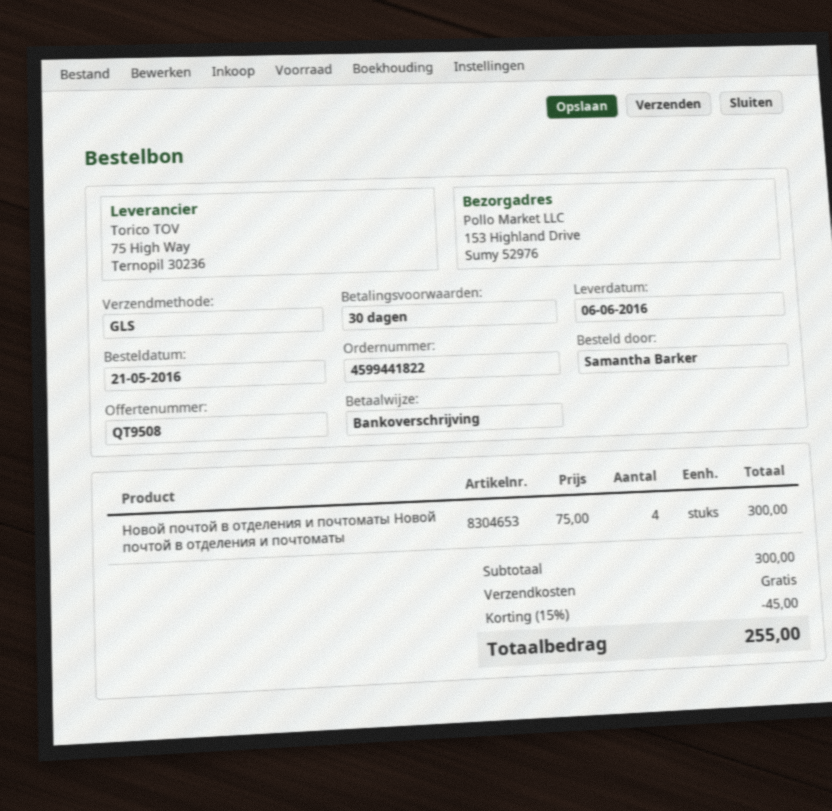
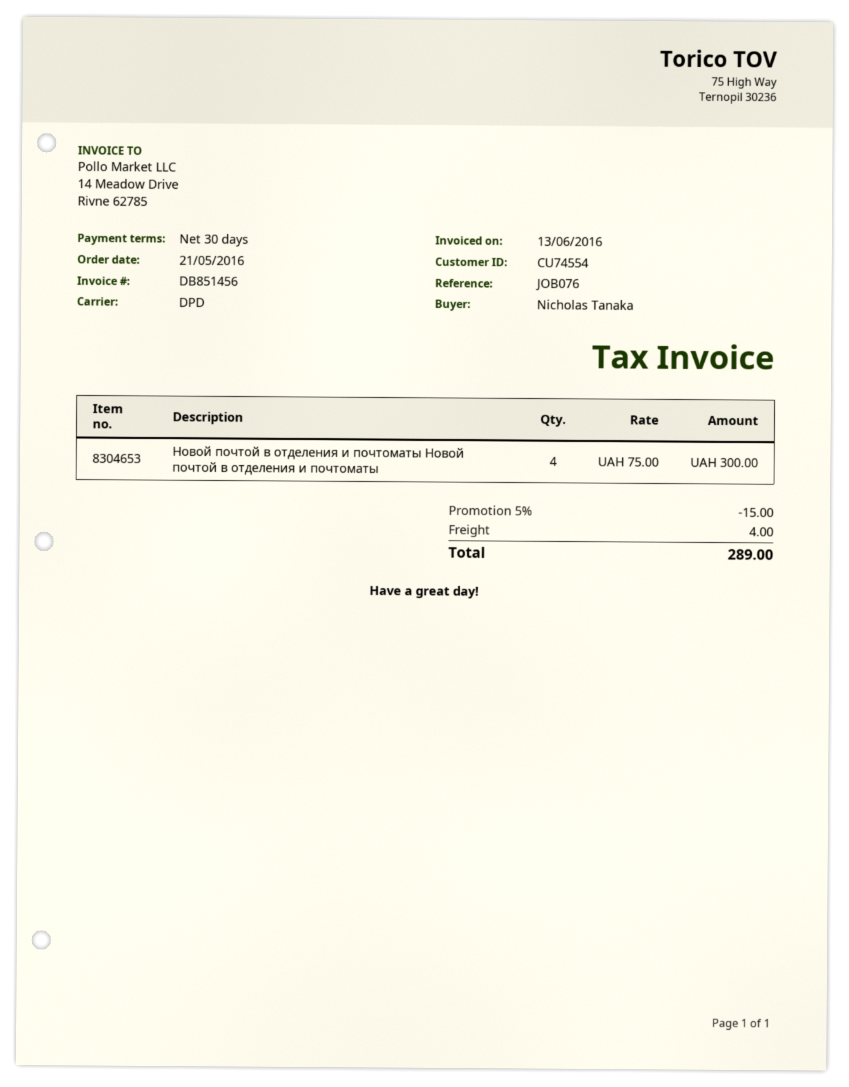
ordered by: Samantha Barker -> Nicholas Tanaka
shipping method: GLS -> DPD
discount: 15% = 45.00 -> 5% = 15.00
shipping: 0.00 -> 4.00
total: 255.00 -> 289.00

